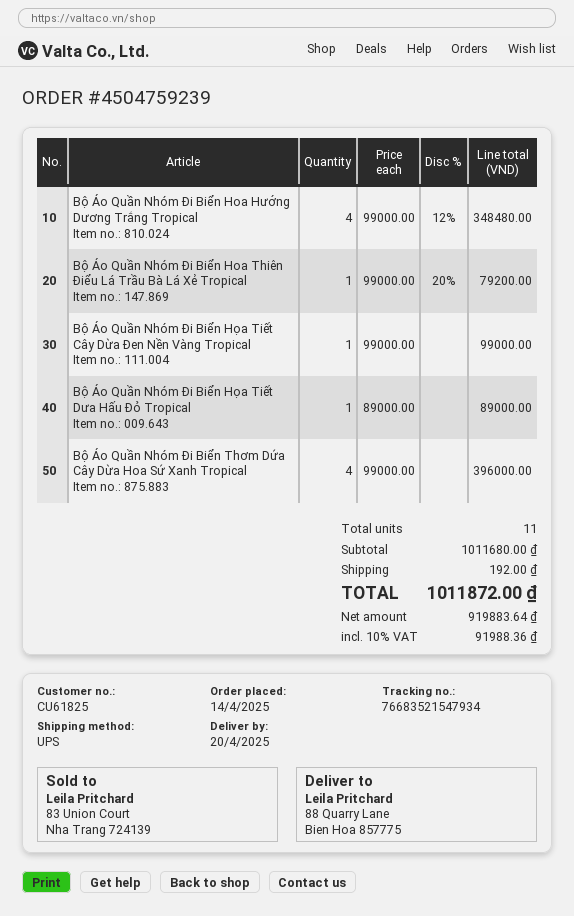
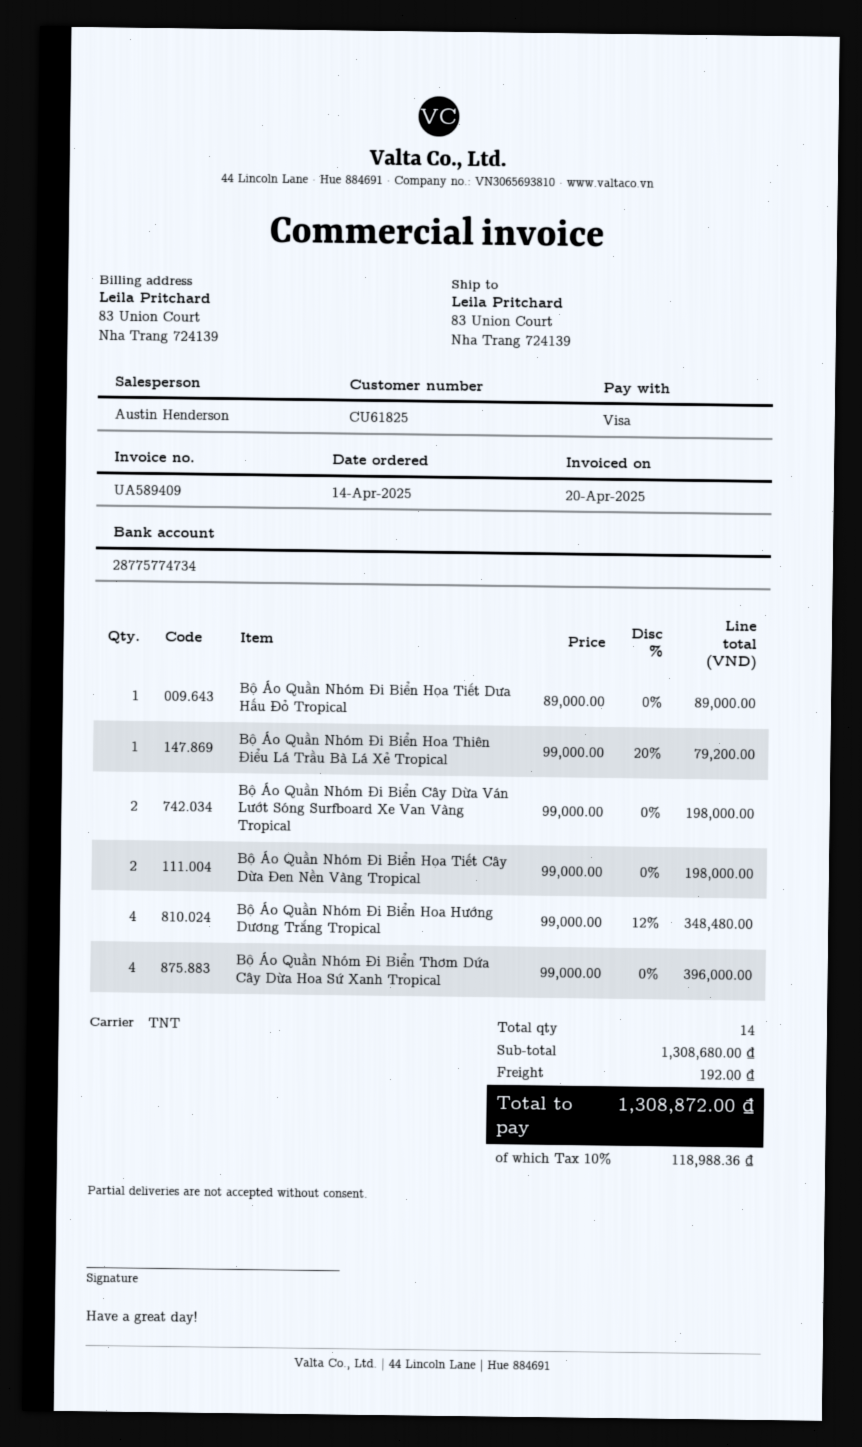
shipping method: UPS -> TNT
ship to: 88 Quarry Lane, Bien Hoa 857775 -> 83 Union Court, Nha Trang 724139
Bộ Áo Quần Nhóm Đi Biển Họa Tiết Cây Dừa Đen Nền Vàng Tropical: 1 x 99000.00 = 99000.00 -> 2 x 99000.00 = 198000.00
Bộ Áo Quần Nhóm Đi Biển Cây Dừa Ván Lướt Sóng Surfboard Xe Van Vàng Tropical: none -> 2 x 99000.00 = 198000.00
total quantity: 11 -> 14
subtotal: 1011680.00 -> 1308680.00
tax: 10% = 91988.36 -> 10% = 118988.36
total: 1011872.00 -> 1308872.00

